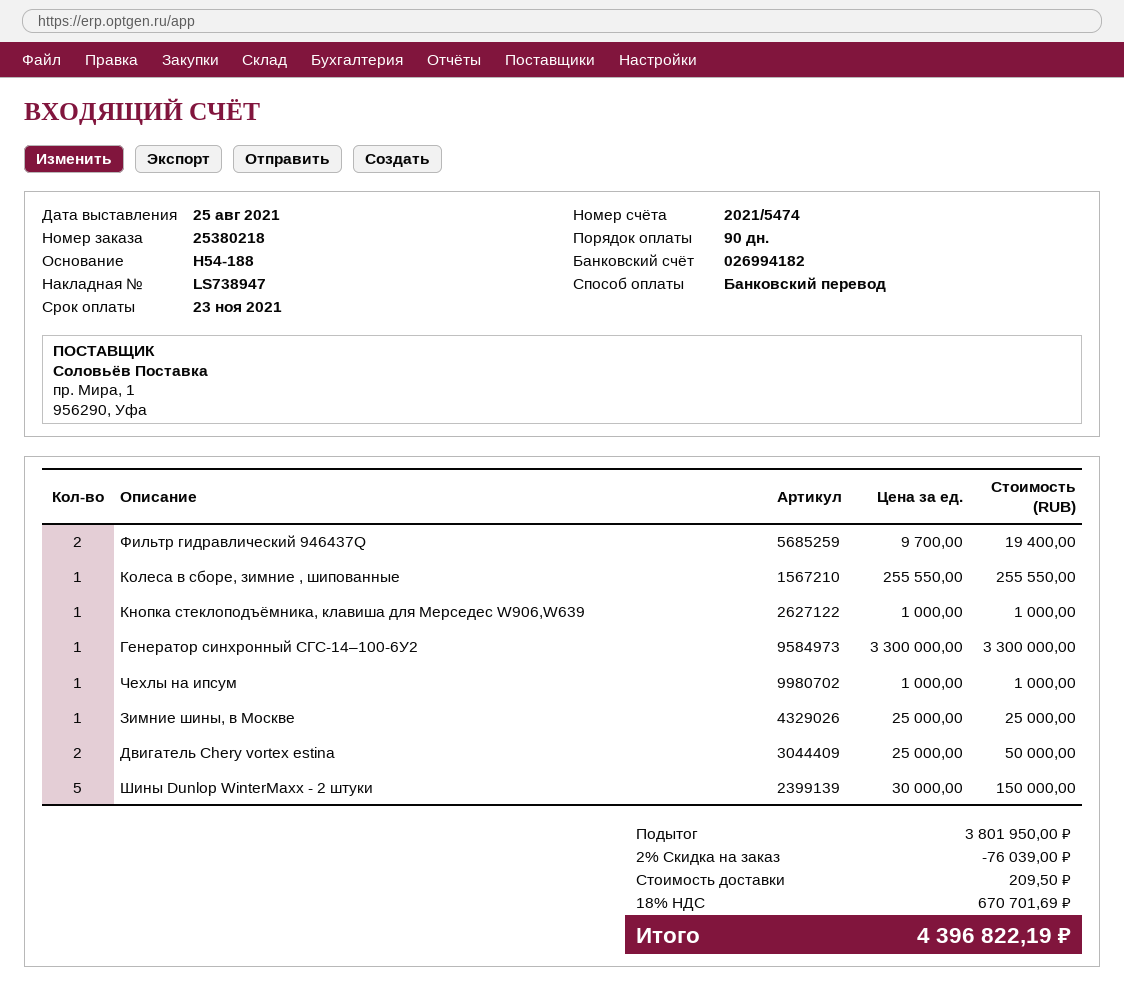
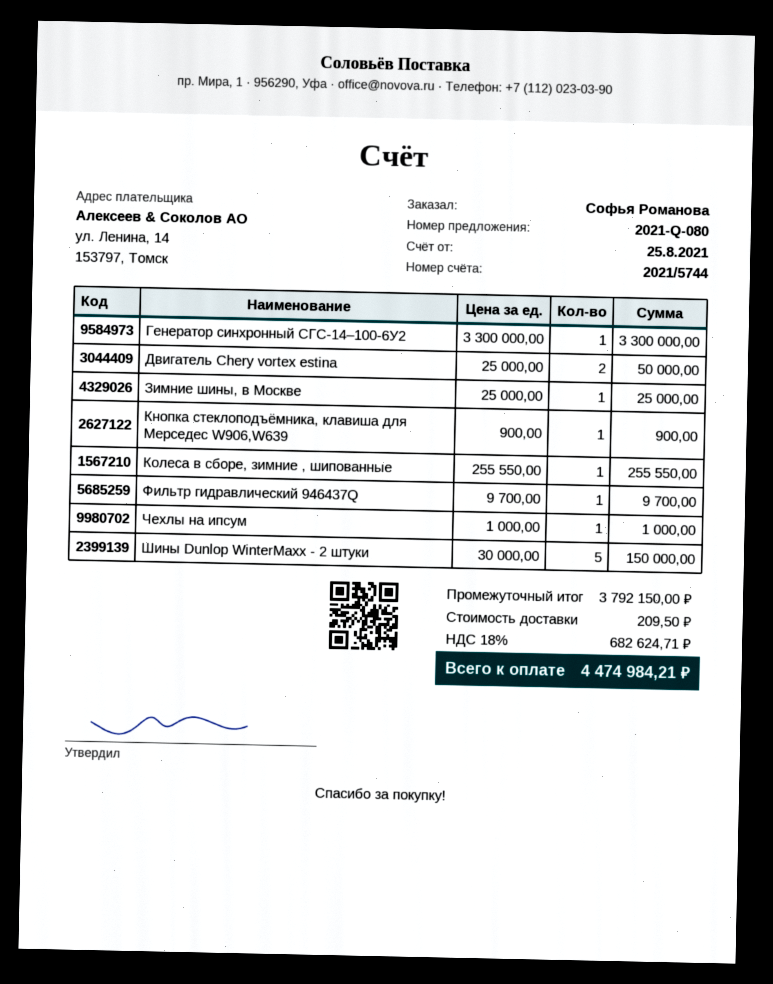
invoice number: 2021/5474 -> 2021/5744
Фильтр гидравлический 946437Q: 2 x 9700.00 = 19400.00 -> 1 x 9700.00 = 9700.00
Кнопка стеклоподъёмника, клавиша для Мерседес W906,W639: 1 x 1000.00 = 1000.00 -> 1 x 900.00 = 900.00
subtotal: 3801950.00 -> 3792150.00
discount: 2% = 76039.00 -> none
tax: 18% = 670701.69 -> 18% = 682624.71
total: 4396822.19 -> 4474984.21

